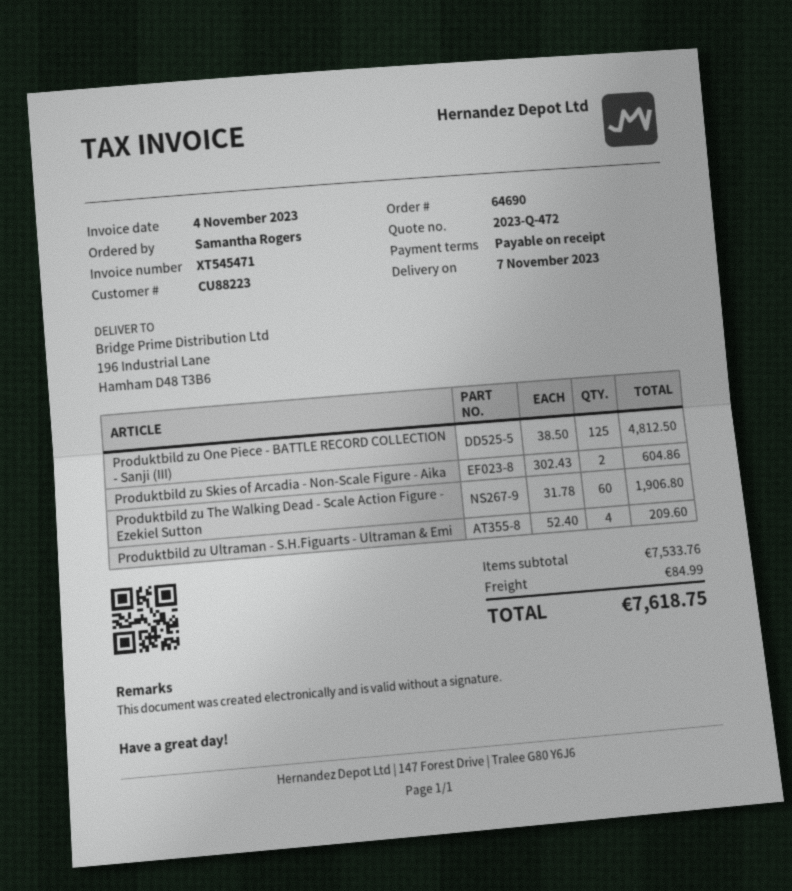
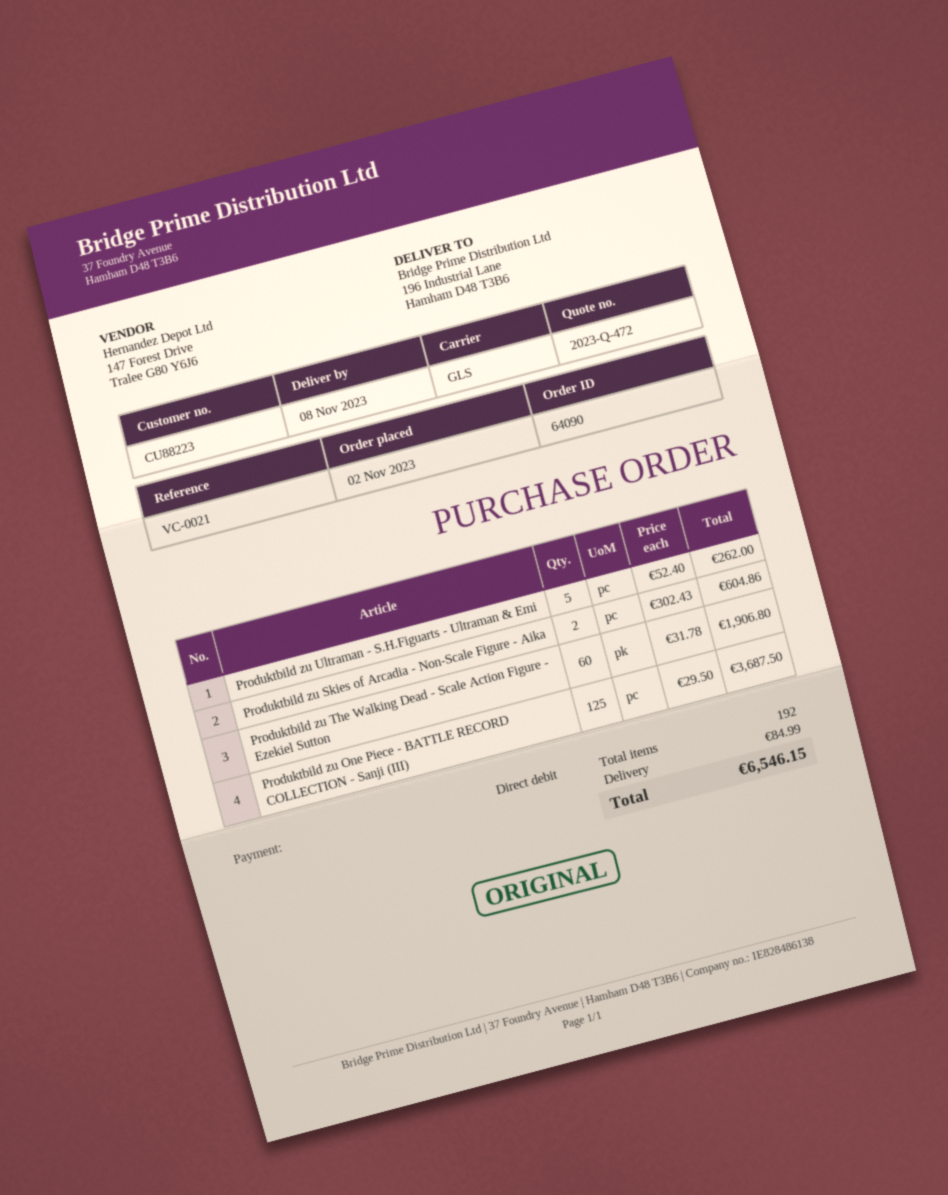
order number: 64690 -> 64090
delivery date: 2023-11-07 -> 2023-11-08
Produktbild zu One Piece - BATTLE RECORD COLLECTION - Sanji (III): 125 x 38.50 = 4812.50 -> 125 x 29.50 = 3687.50
Produktbild zu Ultraman - S.H.Figuarts - Ultraman & Emi: 4 x 52.40 = 209.60 -> 5 x 52.40 = 262.00
total: 7618.75 -> 6546.15

